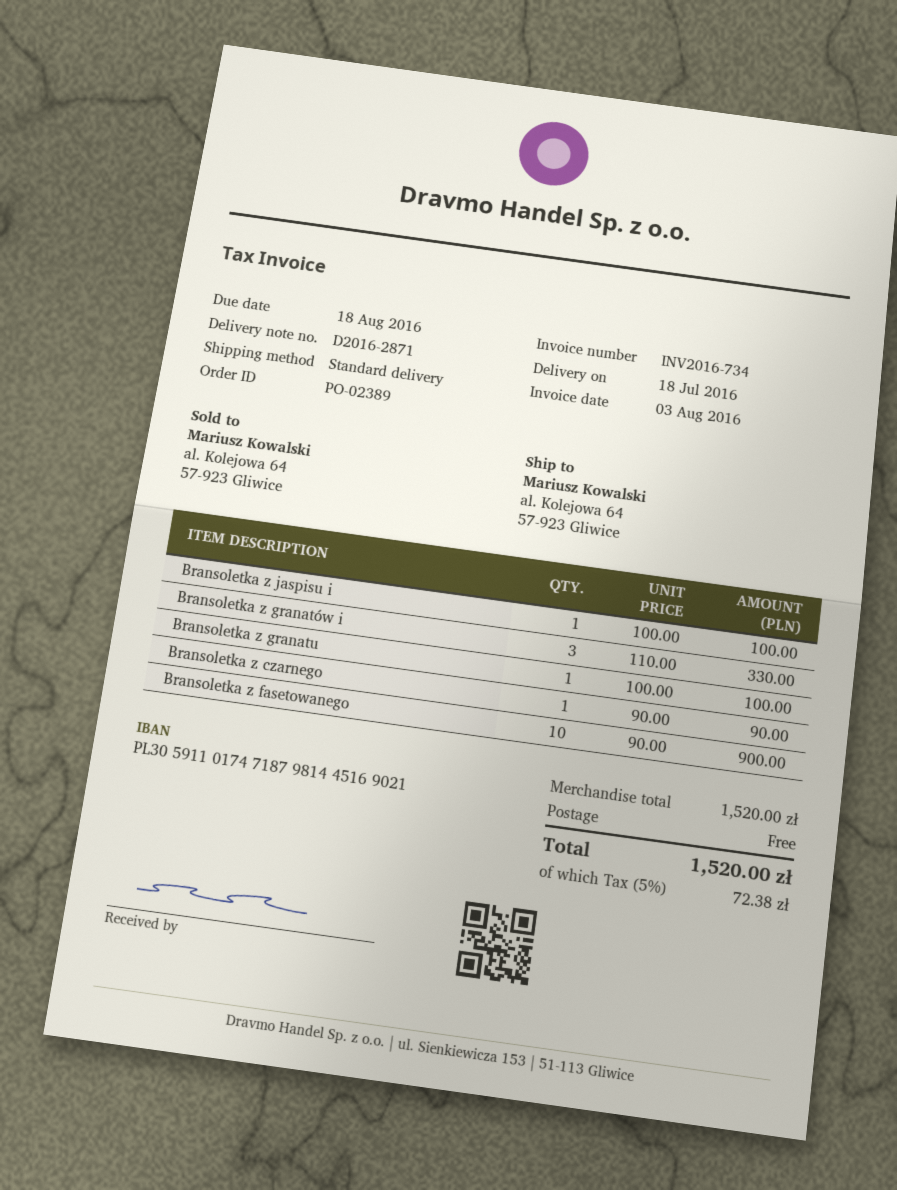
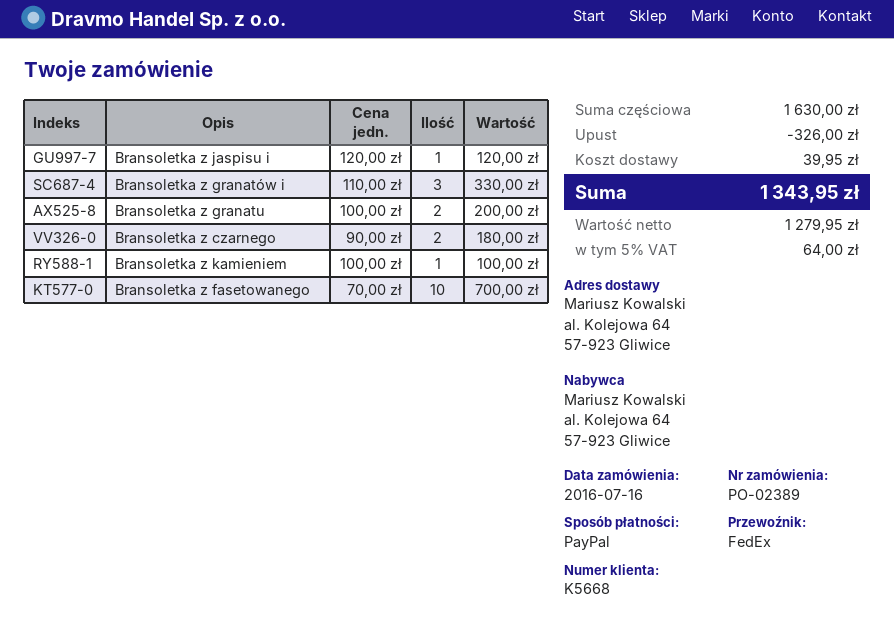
shipping method: standard -> FedEx
Bransoletka z jaspisu i: 1 x 100.00 = 100.00 -> 1 x 120.00 = 120.00
Bransoletka z granatu: 1 x 100.00 = 100.00 -> 2 x 100.00 = 200.00
Bransoletka z czarnego: 1 x 90.00 = 90.00 -> 2 x 90.00 = 180.00
Bransoletka z fasetowanego: 10 x 90.00 = 900.00 -> 10 x 70.00 = 700.00
Bransoletka z kamieniem: none -> 1 x 100.00 = 100.00
subtotal: 1520.00 -> 1630.00
discount: none -> 326.00
shipping: 0.00 -> 39.95
tax: 5% = 72.38 -> 5% = 64.00
total: 1520.00 -> 1343.95

